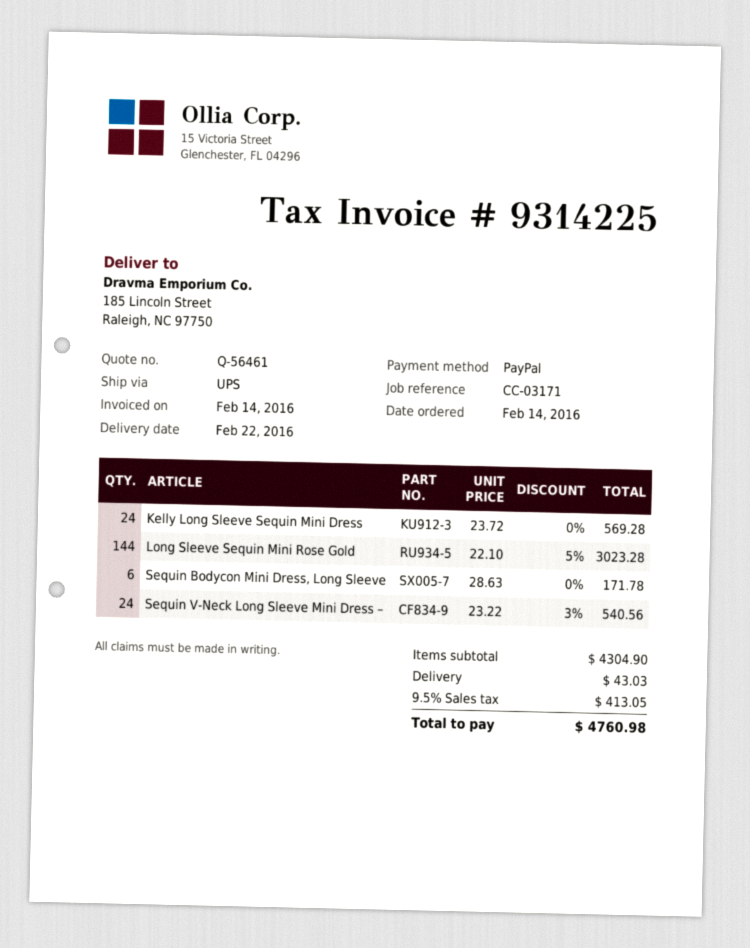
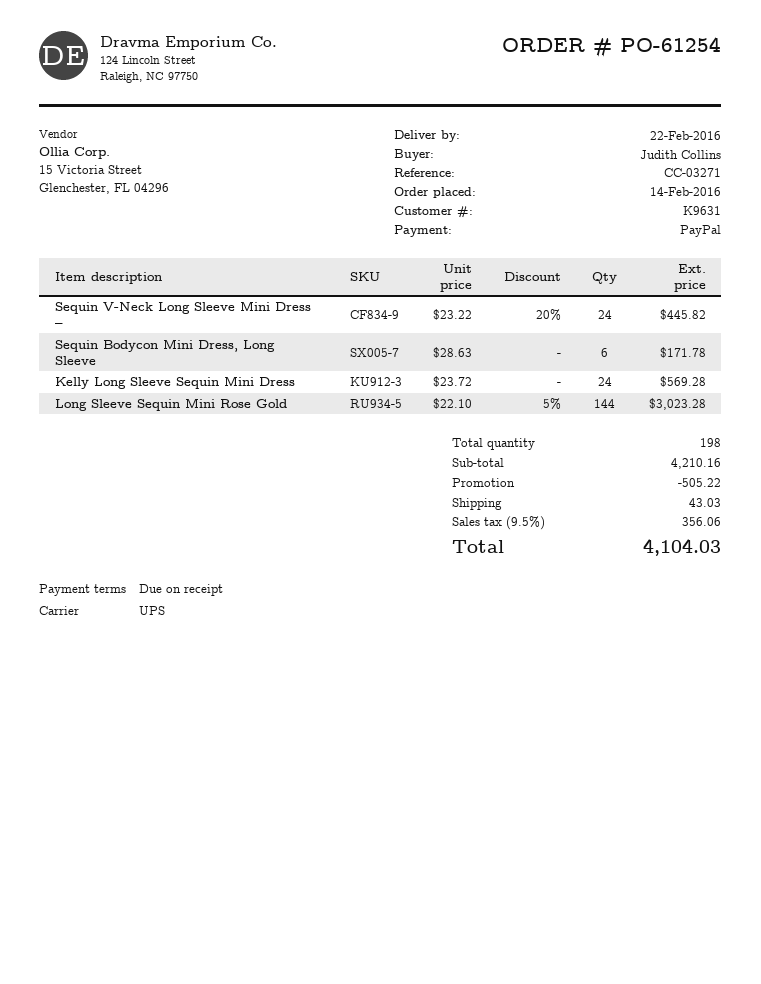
reference: CC-03171 -> CC-03271
Sequin V-Neck Long Sleeve Mini Dress –: 24 x 23.22 - 3% = 540.56 -> 24 x 23.22 - 20% = 445.82
subtotal: 4304.90 -> 4210.16
discount: none -> 505.22
tax: 9.5% = 413.05 -> 9.5% = 356.06
total: 4760.98 -> 4104.03

